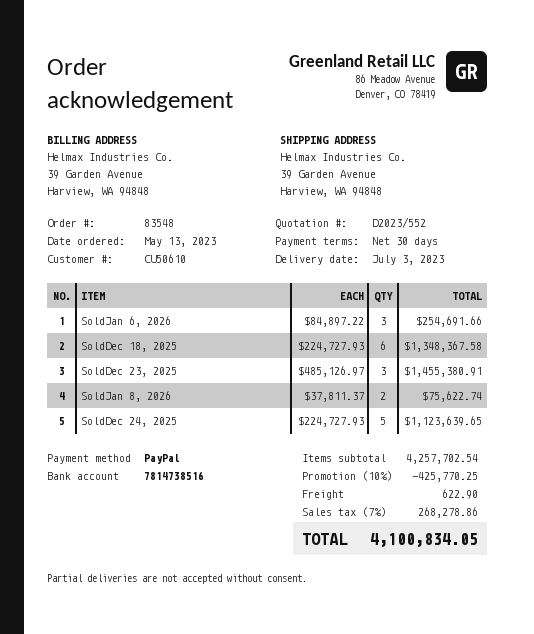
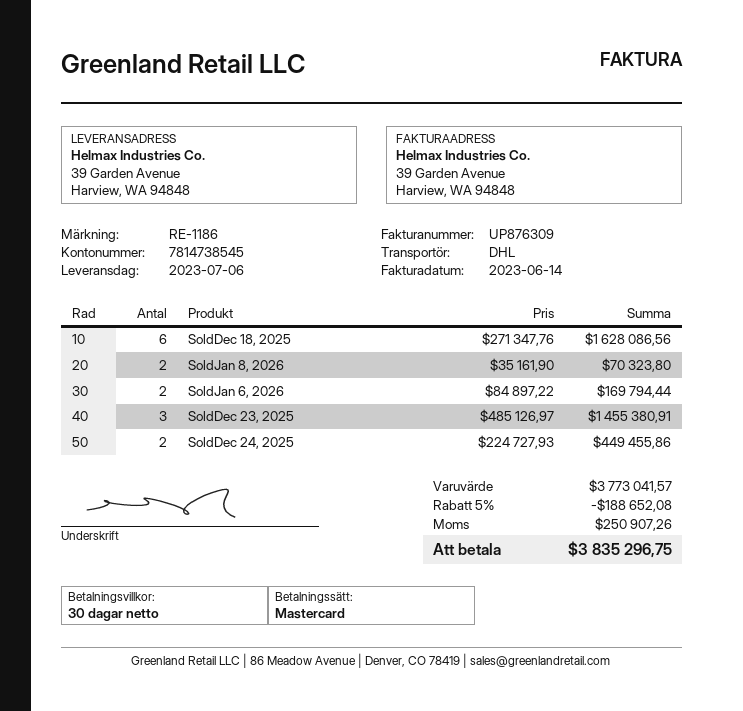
delivery date: 2023-07-03 -> 2023-07-06
payment method: PayPal -> Mastercard
bank account: 7814738516 -> 7814738545
SoldJan 6, 2026: 3 x 84897.22 = 254691.66 -> 2 x 84897.22 = 169794.44
SoldDec 18, 2025: 6 x 224727.93 = 1348367.58 -> 6 x 271347.76 = 1628086.56
SoldJan 8, 2026: 2 x 37811.37 = 75622.74 -> 2 x 35161.90 = 70323.80
SoldDec 24, 2025: 5 x 224727.93 = 1123639.65 -> 2 x 224727.93 = 449455.86
subtotal: 4257702.54 -> 3773041.57
discount: 10% = 425770.25 -> 5% = 188652.08
shipping: 622.90 -> none
tax: 268278.86 -> 250907.26
total: 4100834.05 -> 3835296.75

